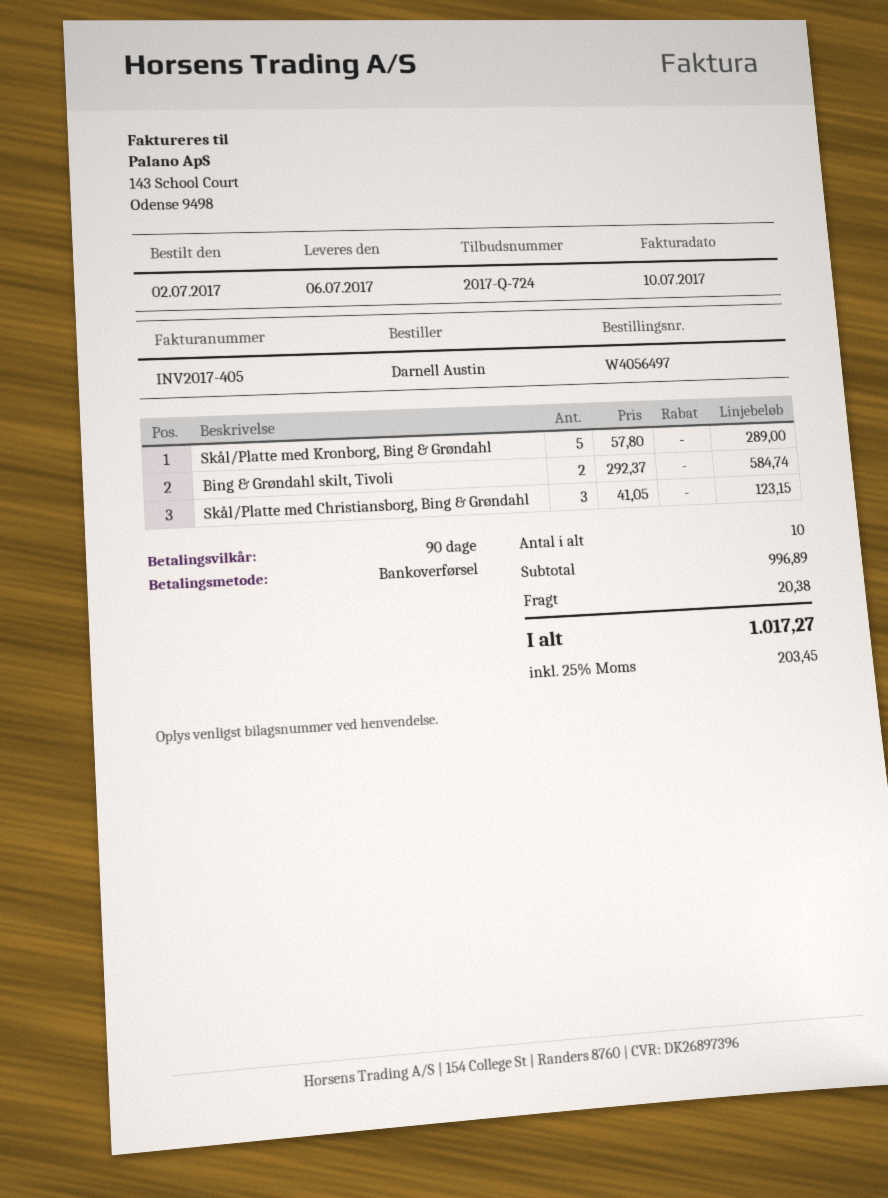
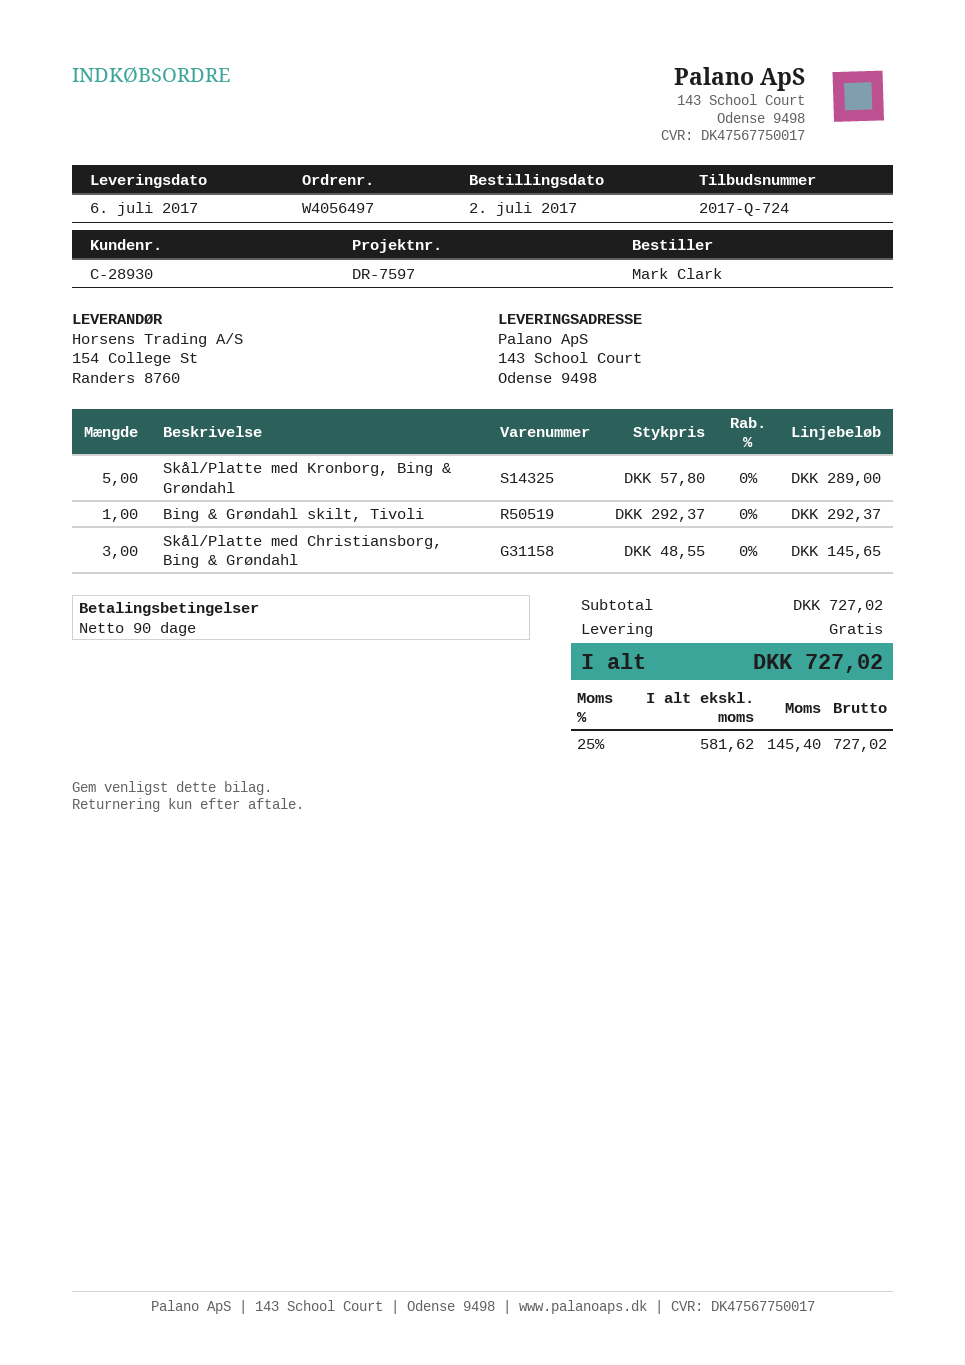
ordered by: Darnell Austin -> Mark Clark
Bing & Grøndahl skilt, Tivoli: 2 x 292.37 = 584.74 -> 1 x 292.37 = 292.37
Skål/Platte med Christiansborg, Bing & Grøndahl: 3 x 41.05 = 123.15 -> 3 x 48.55 = 145.65
subtotal: 996.89 -> 727.02
shipping: 20.38 -> 0.00
tax: 25% = 203.45 -> 25% = 145.40
total: 1017.27 -> 727.02

